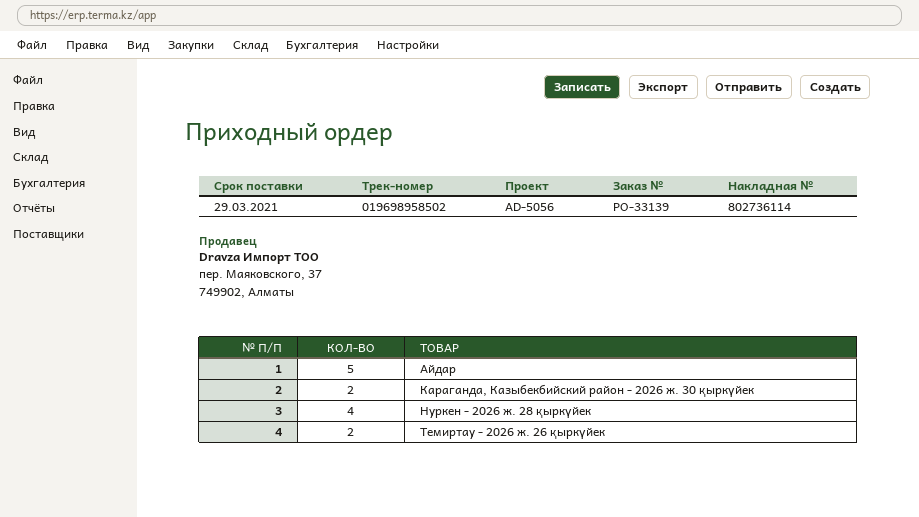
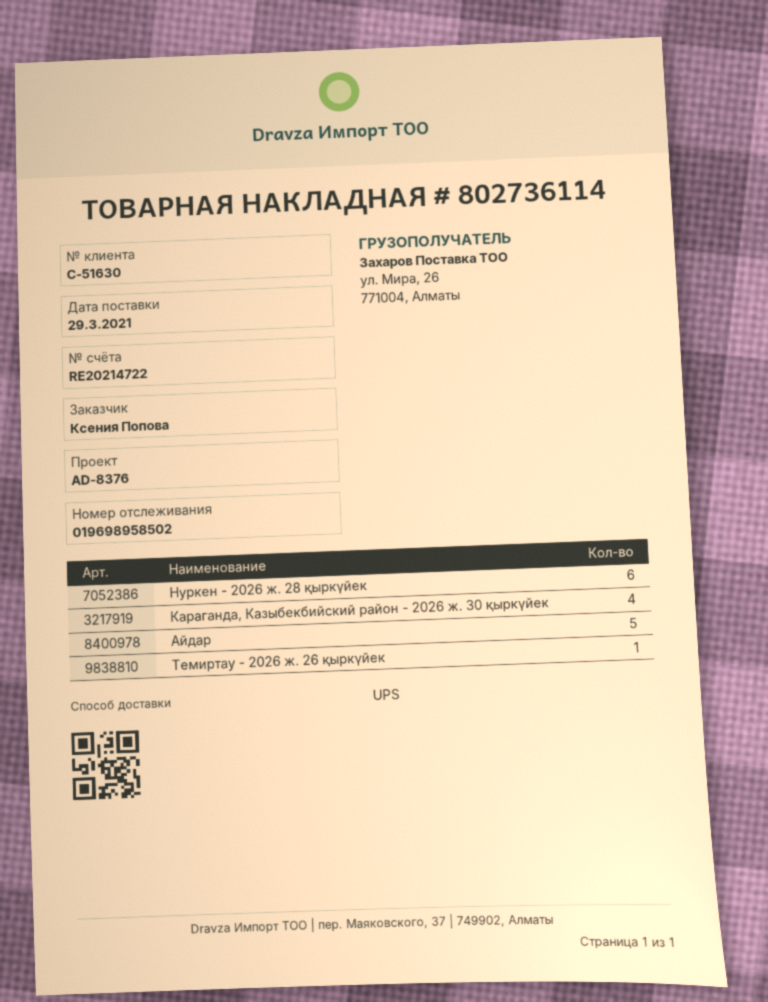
reference: AD-5056 -> AD-8376
Караганда, Казыбекбийский район - 2026 ж. 30 қыркүйек: 2 -> 4
Нуркен - 2026 ж. 28 қыркүйек: 4 -> 6
Темиртау - 2026 ж. 26 қыркүйек: 2 -> 1

